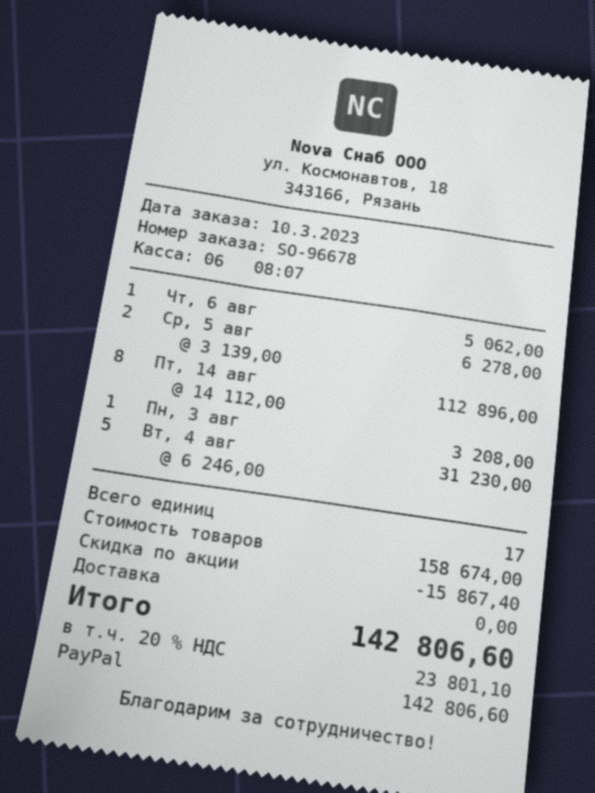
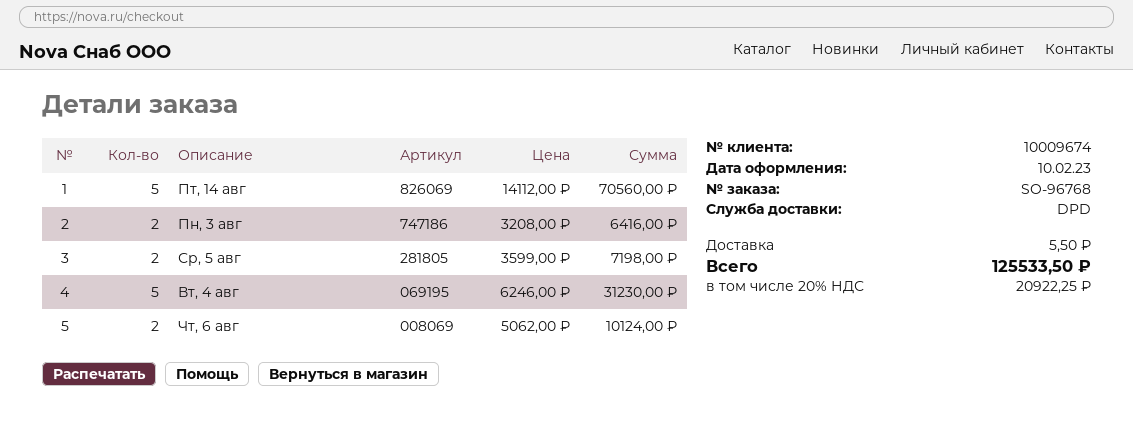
order number: SO-96678 -> SO-96768
order date: 2023-03-10 -> 2023-02-10
Чт, 6 авг: 1 x 5062.00 = 5062.00 -> 2 x 5062.00 = 10124.00
Ср, 5 авг: 2 x 3139.00 = 6278.00 -> 2 x 3599.00 = 7198.00
Пт, 14 авг: 8 x 14112.00 = 112896.00 -> 5 x 14112.00 = 70560.00
Пн, 3 авг: 1 x 3208.00 = 3208.00 -> 2 x 3208.00 = 6416.00
discount: 15867.40 -> none
shipping: 0.00 -> 5.50
tax: 20% = 23801.10 -> 20% = 20922.25
total: 142806.60 -> 125533.50

